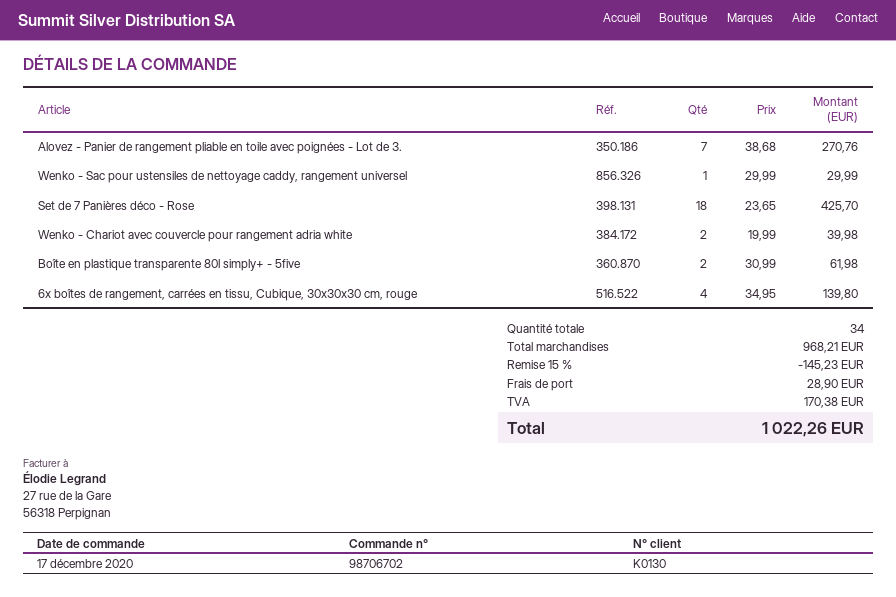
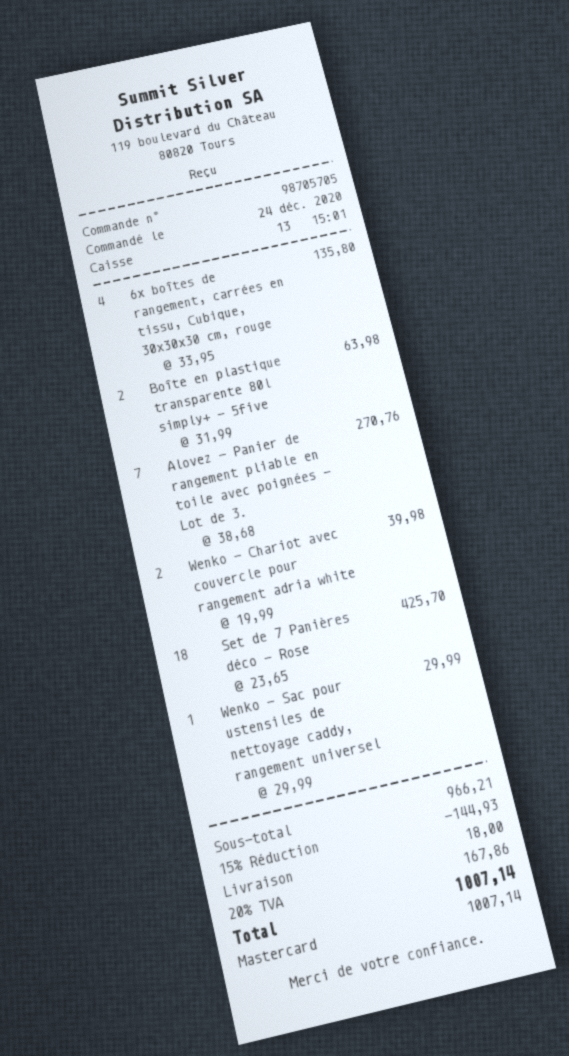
order number: 98706702 -> 98705705
order date: 2020-12-17 -> 2020-12-24
Boîte en plastique transparente 80l simply+ - 5five: 2 x 30.99 = 61.98 -> 2 x 31.99 = 63.98
6x boîtes de rangement, carrées en tissu, Cubique, 30x30x30 cm, rouge: 4 x 34.95 = 139.80 -> 4 x 33.95 = 135.80
subtotal: 968.21 -> 966.21
discount: 15% = 145.23 -> 15% = 144.93
shipping: 28.90 -> 18.00
tax: 170.38 -> 167.86
total: 1022.26 -> 1007.14

